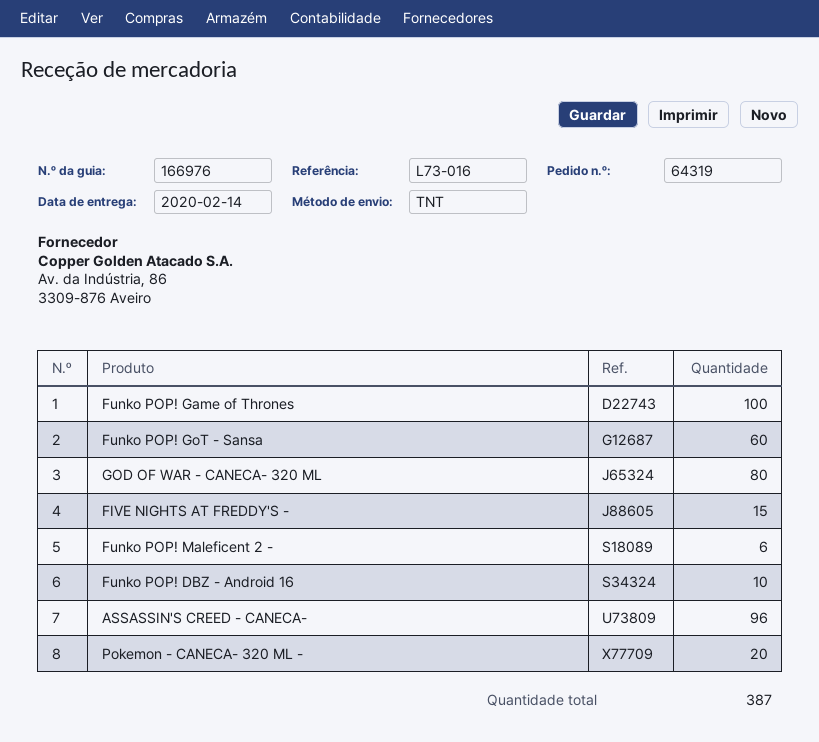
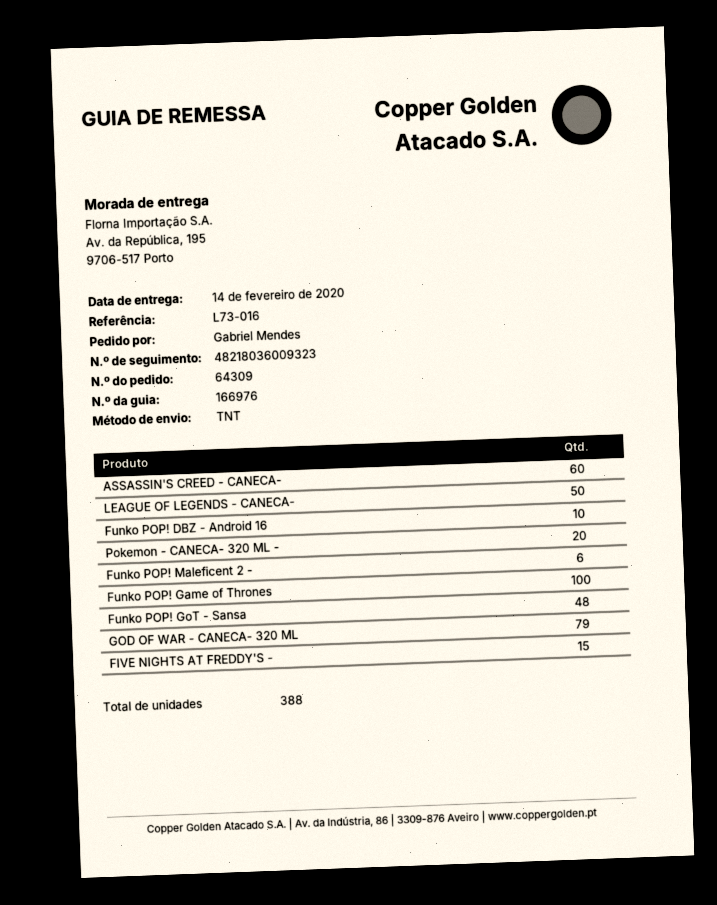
order number: 64319 -> 64309
Funko POP! GoT - Sansa: 60 -> 48
GOD OF WAR - CANECA- 320 ML: 80 -> 79
ASSASSIN'S CREED - CANECA-: 96 -> 60
LEAGUE OF LEGENDS - CANECA-: none -> 50
total quantity: 387 -> 388

